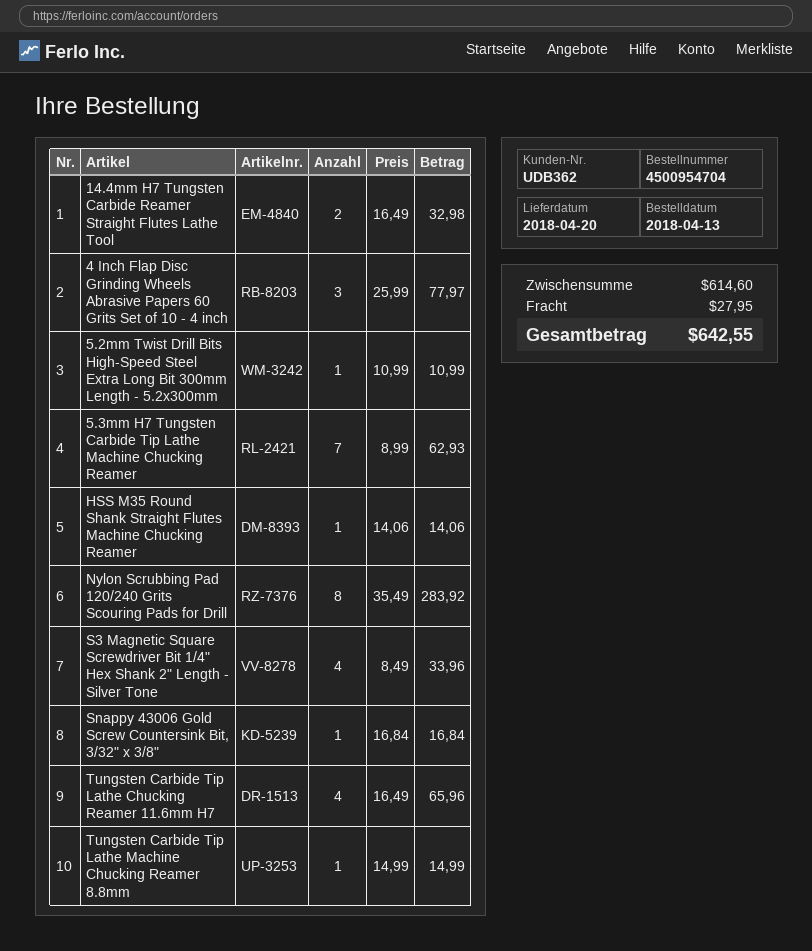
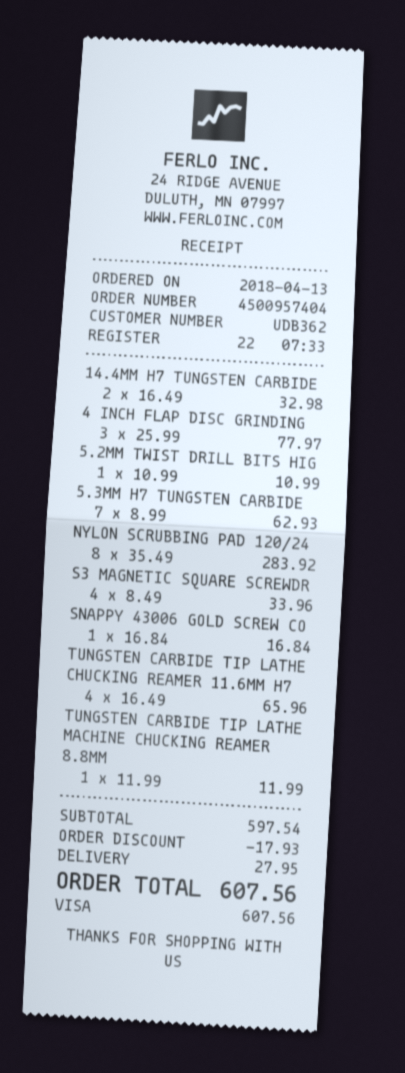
order number: 4500954704 -> 4500957404
HSS M35 Round Shank Straight Flutes Machine Chucking Reamer: 1 x 14.06 = 14.06 -> none
Tungsten Carbide Tip Lathe Machine Chucking Reamer 8.8mm: 1 x 14.99 = 14.99 -> 1 x 11.99 = 11.99
subtotal: 614.60 -> 597.54
discount: none -> 17.93
total: 642.55 -> 607.56

